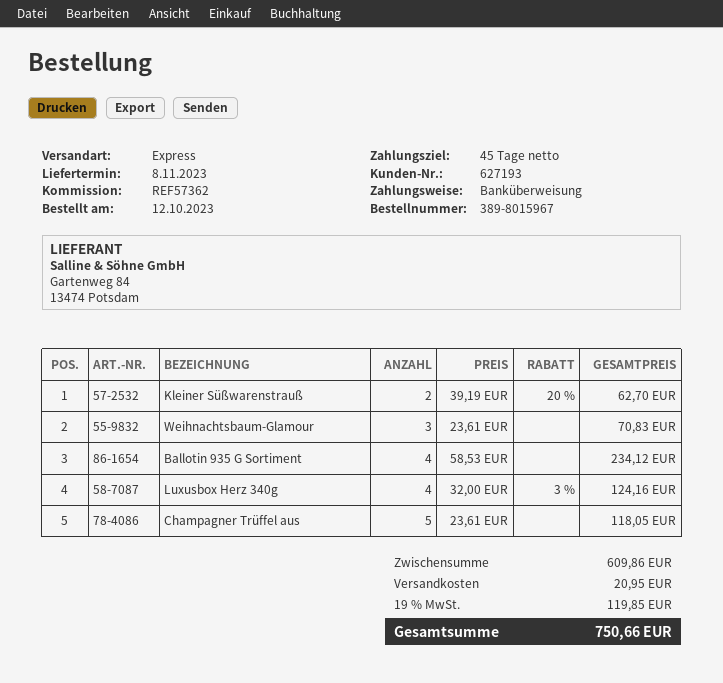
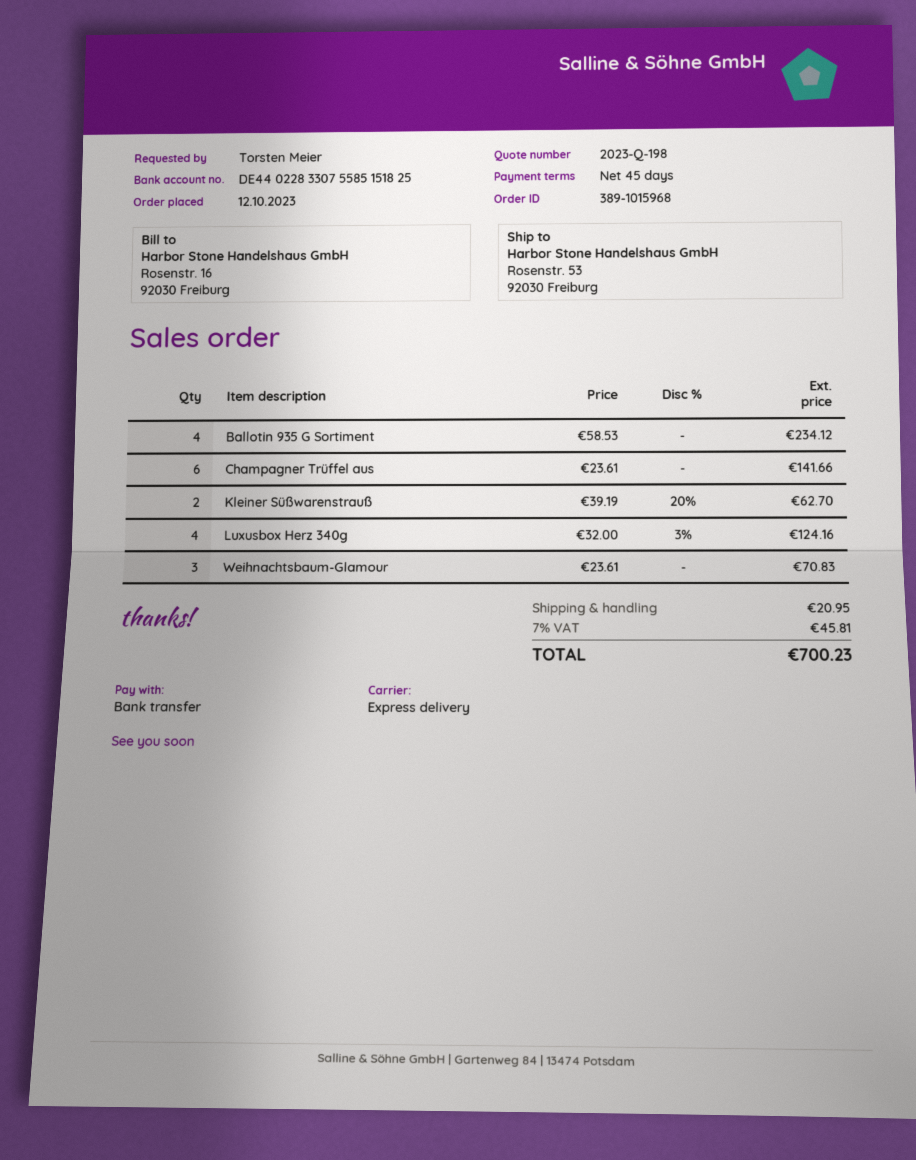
order number: 389-8015967 -> 389-1015968
Champagner Trüffel aus: 5 x 23.61 = 118.05 -> 6 x 23.61 = 141.66
tax: 19% = 119.85 -> 7% = 45.81
total: 750.66 -> 700.23

